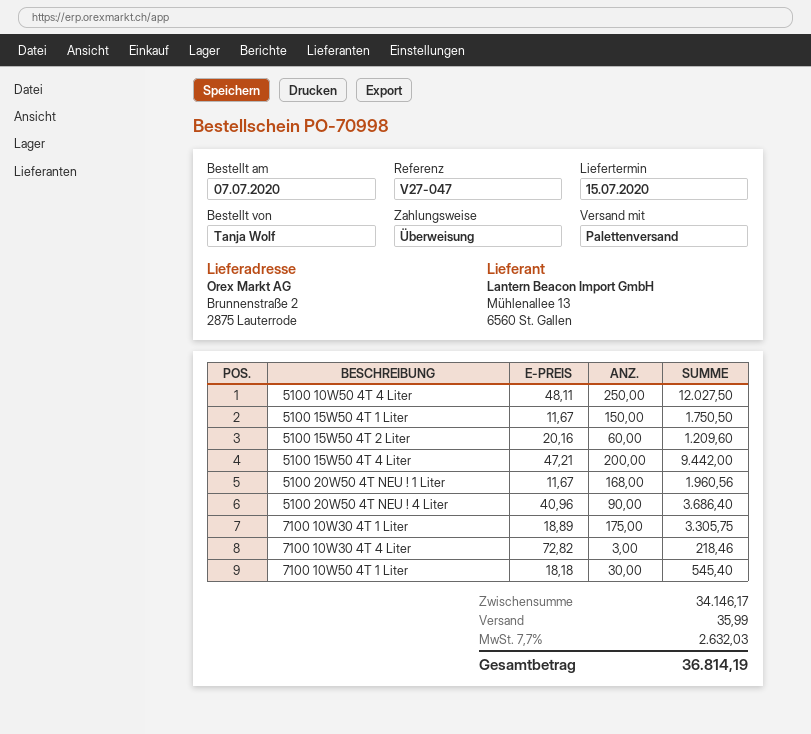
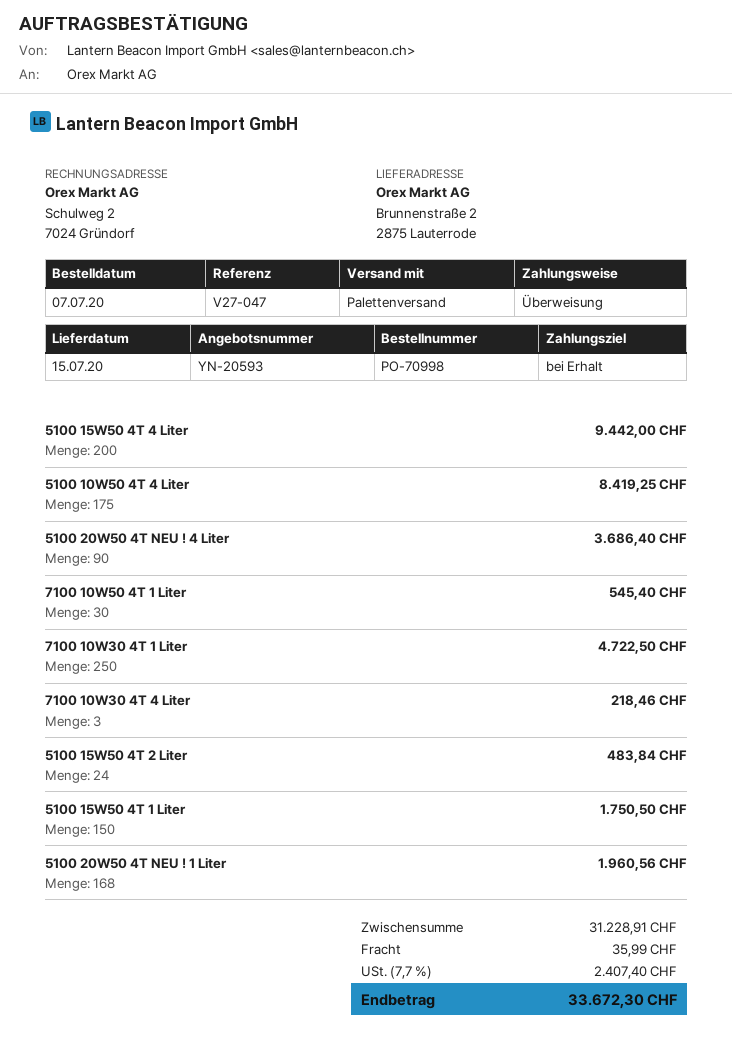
5100 10W50 4T 4 Liter: 250 for 12027.50 -> 175 for 8419.25
5100 15W50 4T 2 Liter: 60 for 1209.60 -> 24 for 483.84
7100 10W30 4T 1 Liter: 175 for 3305.75 -> 250 for 4722.50
subtotal: 34146.17 -> 31228.91
tax: 7.7% = 2632.03 -> 7.7% = 2407.40
total: 36814.19 -> 33672.30

